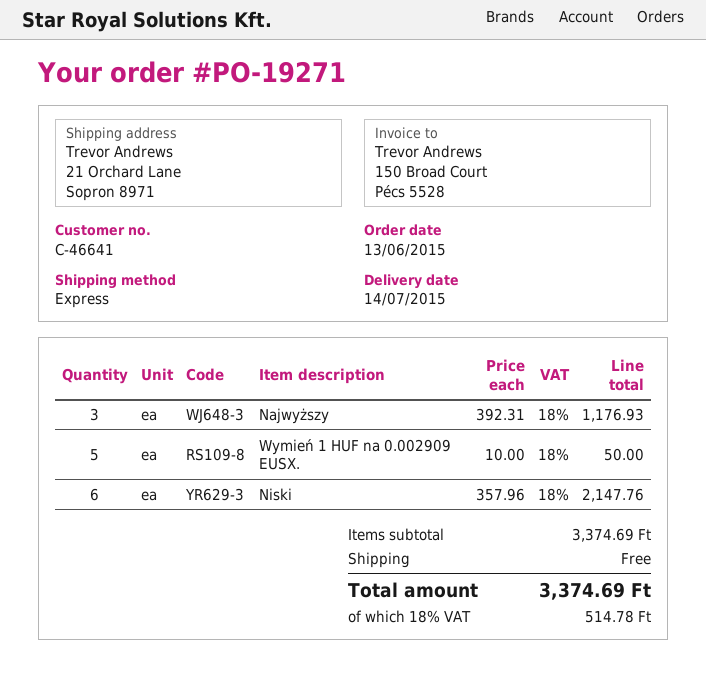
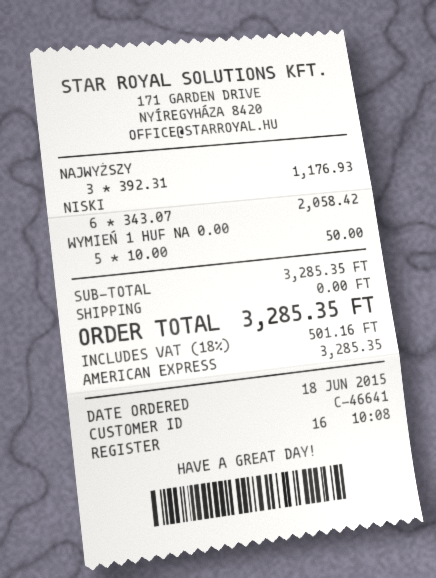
order date: 2015-06-13 -> 2015-06-18
Niski: 6 x 357.96 = 2147.76 -> 6 x 343.07 = 2058.42
subtotal: 3374.69 -> 3285.35
tax: 18% = 514.78 -> 18% = 501.16
total: 3374.69 -> 3285.35

